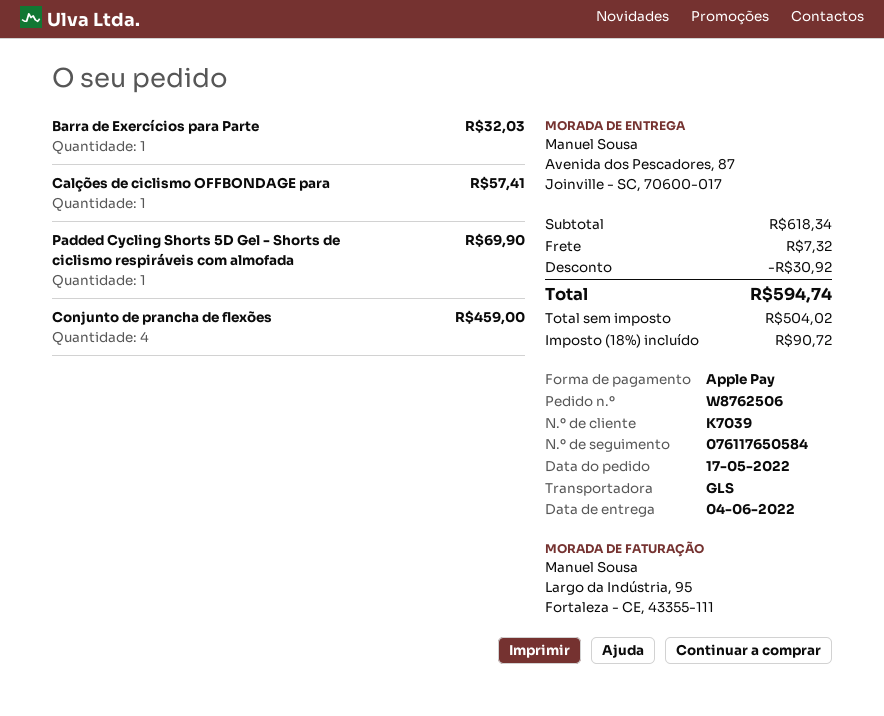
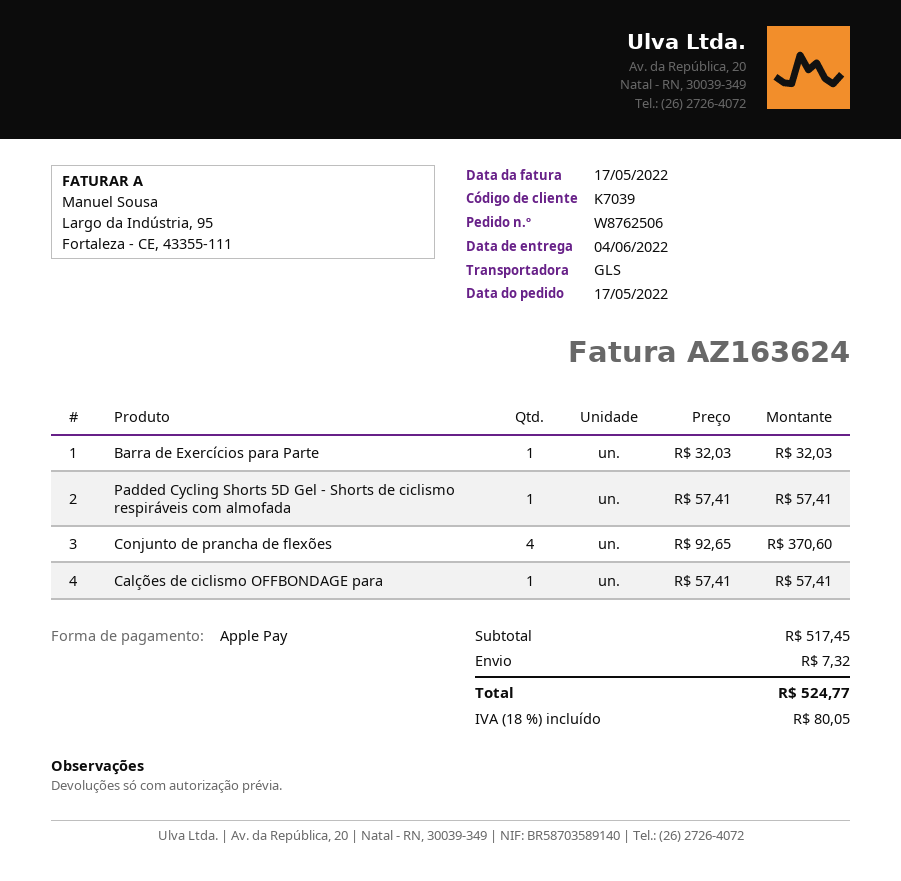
Padded Cycling Shorts 5D Gel - Shorts de ciclismo respiráveis com almofada: 1 for 69.90 -> 1 for 57.41
Conjunto de prancha de flexões: 4 for 459.00 -> 4 for 370.60
subtotal: 618.34 -> 517.45
discount: 30.92 -> none
tax: 18% = 90.72 -> 18% = 80.05
total: 594.74 -> 524.77

